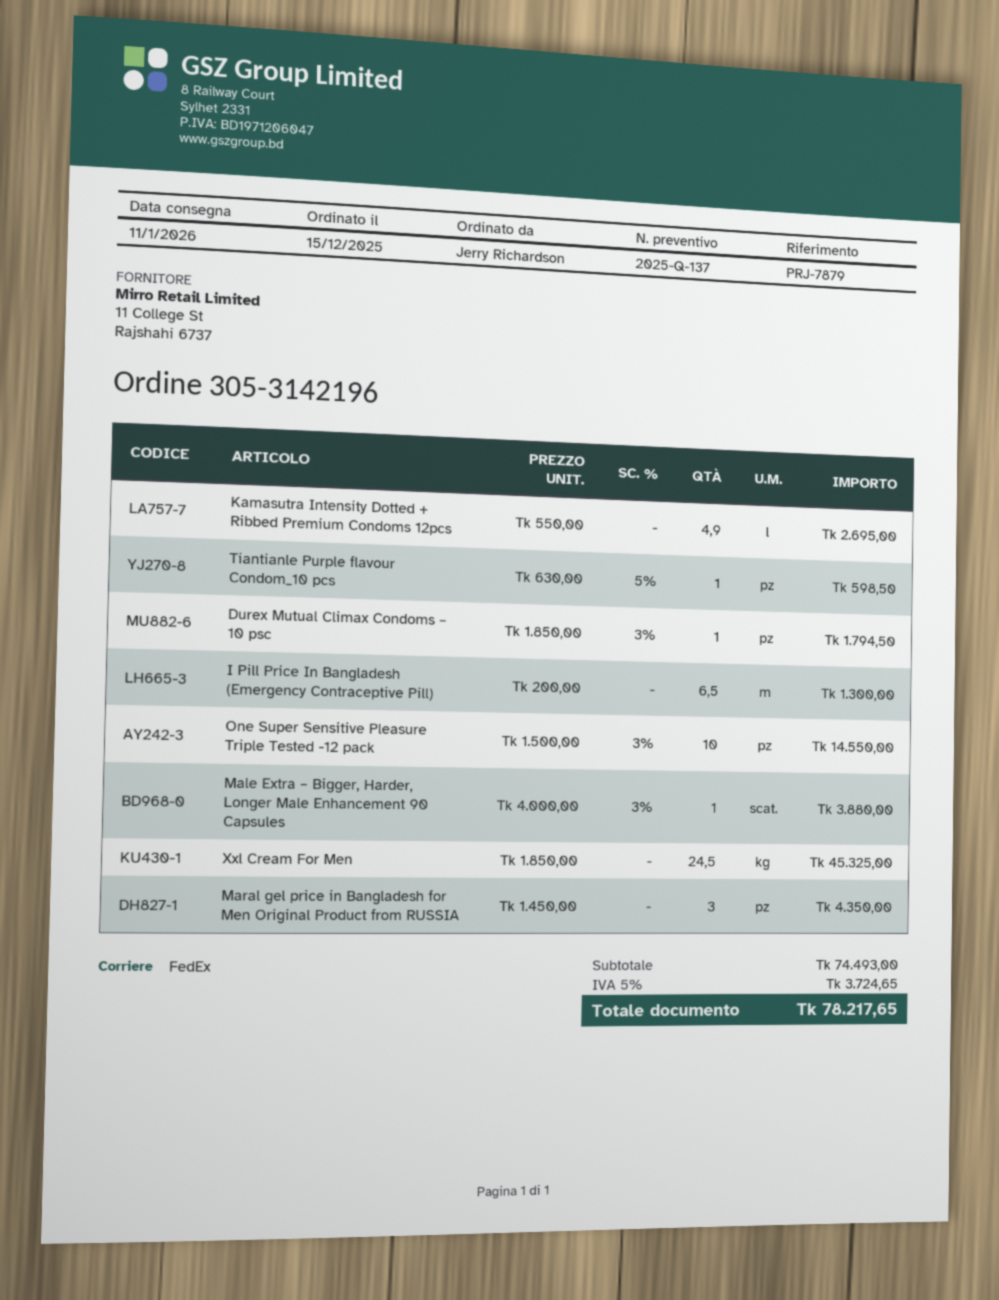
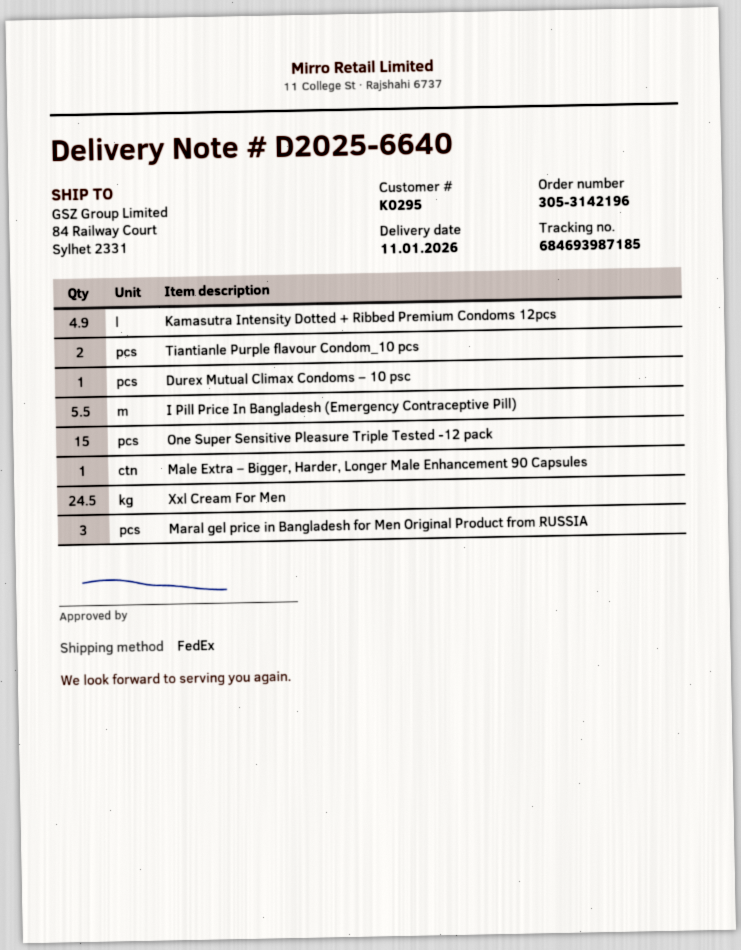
Tiantianle Purple flavour Condom_10 pcs: 1 -> 2
I Pill Price In Bangladesh (Emergency Contraceptive Pill): 6.5 -> 5.5
One Super Sensitive Pleasure Triple Tested -12 pack: 10 -> 15

